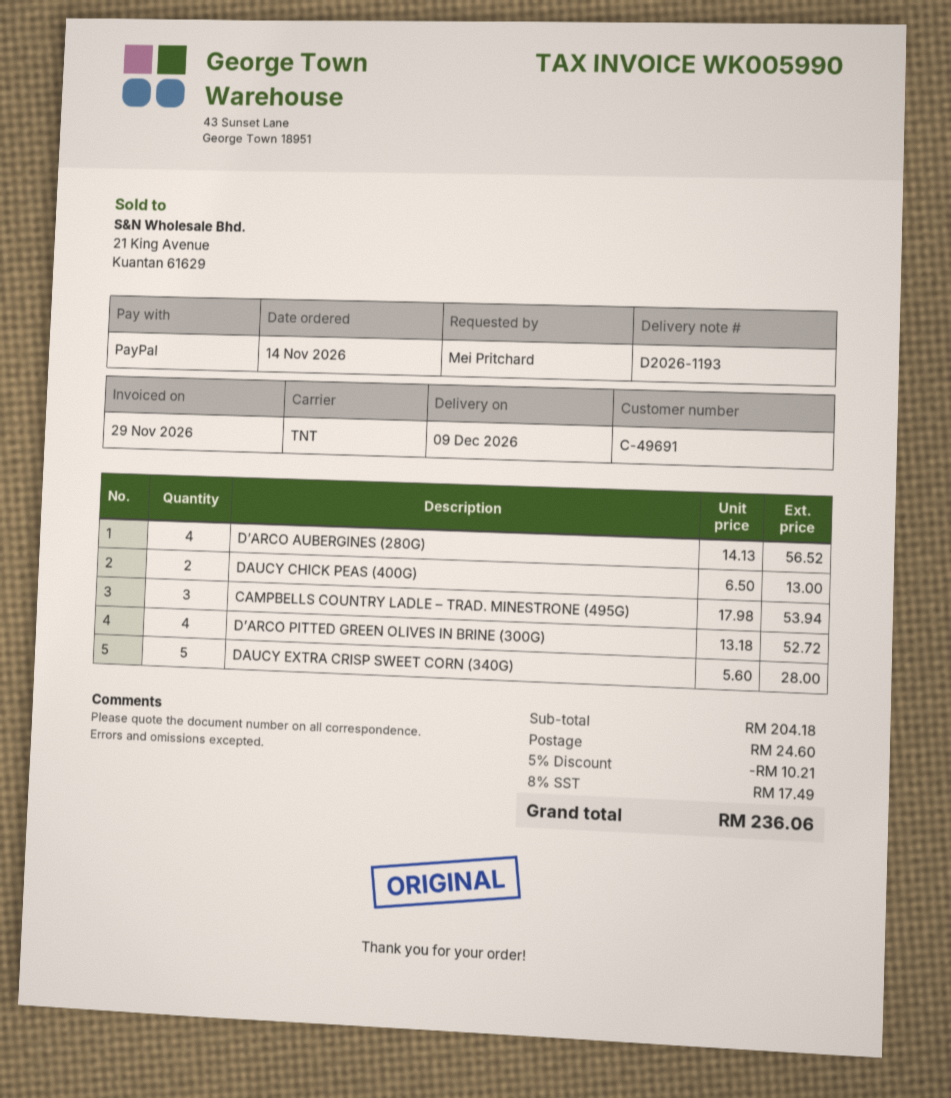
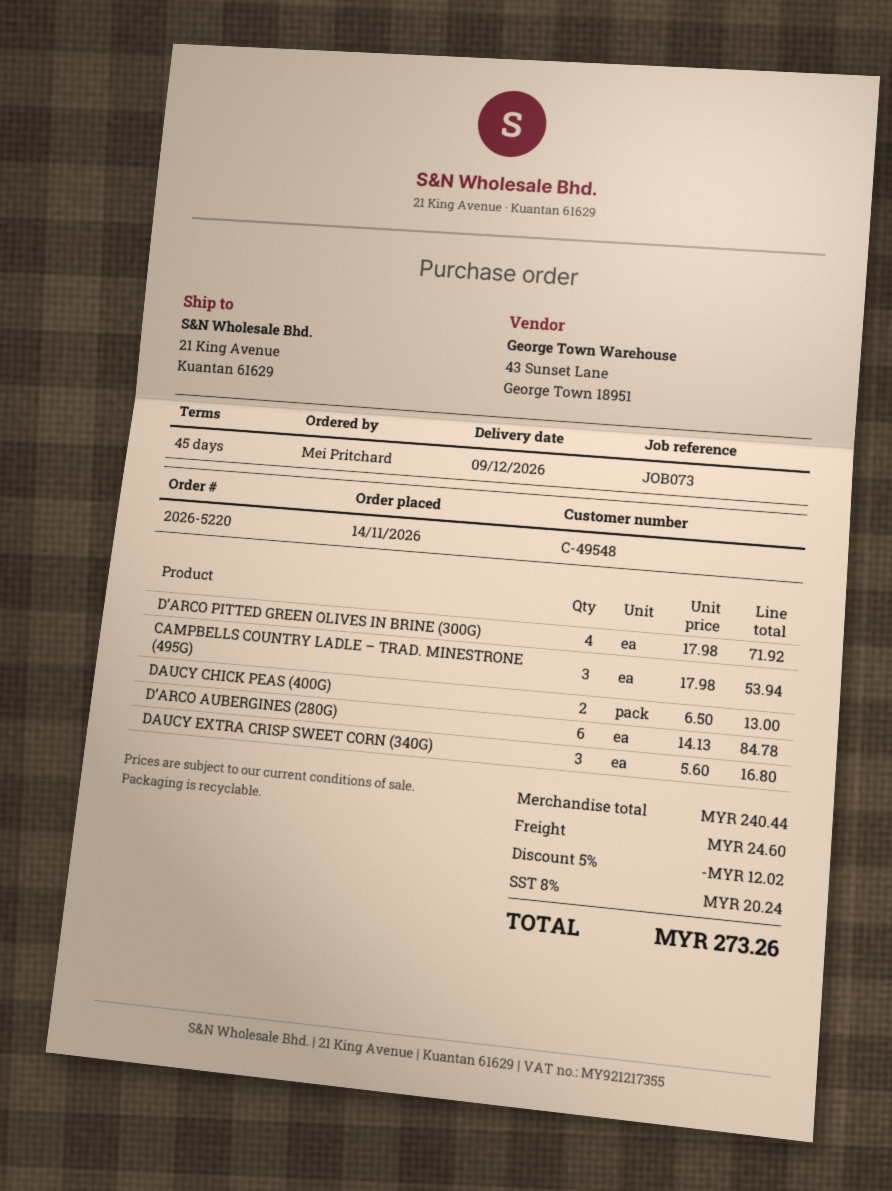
customer number: C-49691 -> C-49548
D’ARCO AUBERGINES (280G): 4 x 14.13 = 56.52 -> 6 x 14.13 = 84.78
D’ARCO PITTED GREEN OLIVES IN BRINE (300G): 4 x 13.18 = 52.72 -> 4 x 17.98 = 71.92
DAUCY EXTRA CRISP SWEET CORN (340G): 5 x 5.60 = 28.00 -> 3 x 5.60 = 16.80
subtotal: 204.18 -> 240.44
discount: 5% = 10.21 -> 5% = 12.02
tax: 8% = 17.49 -> 8% = 20.24
total: 236.06 -> 273.26

